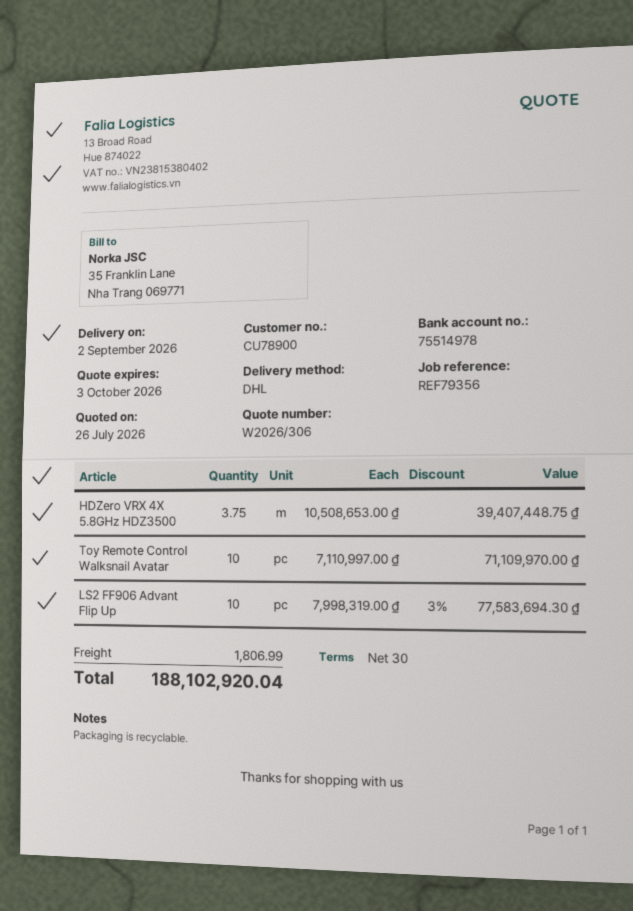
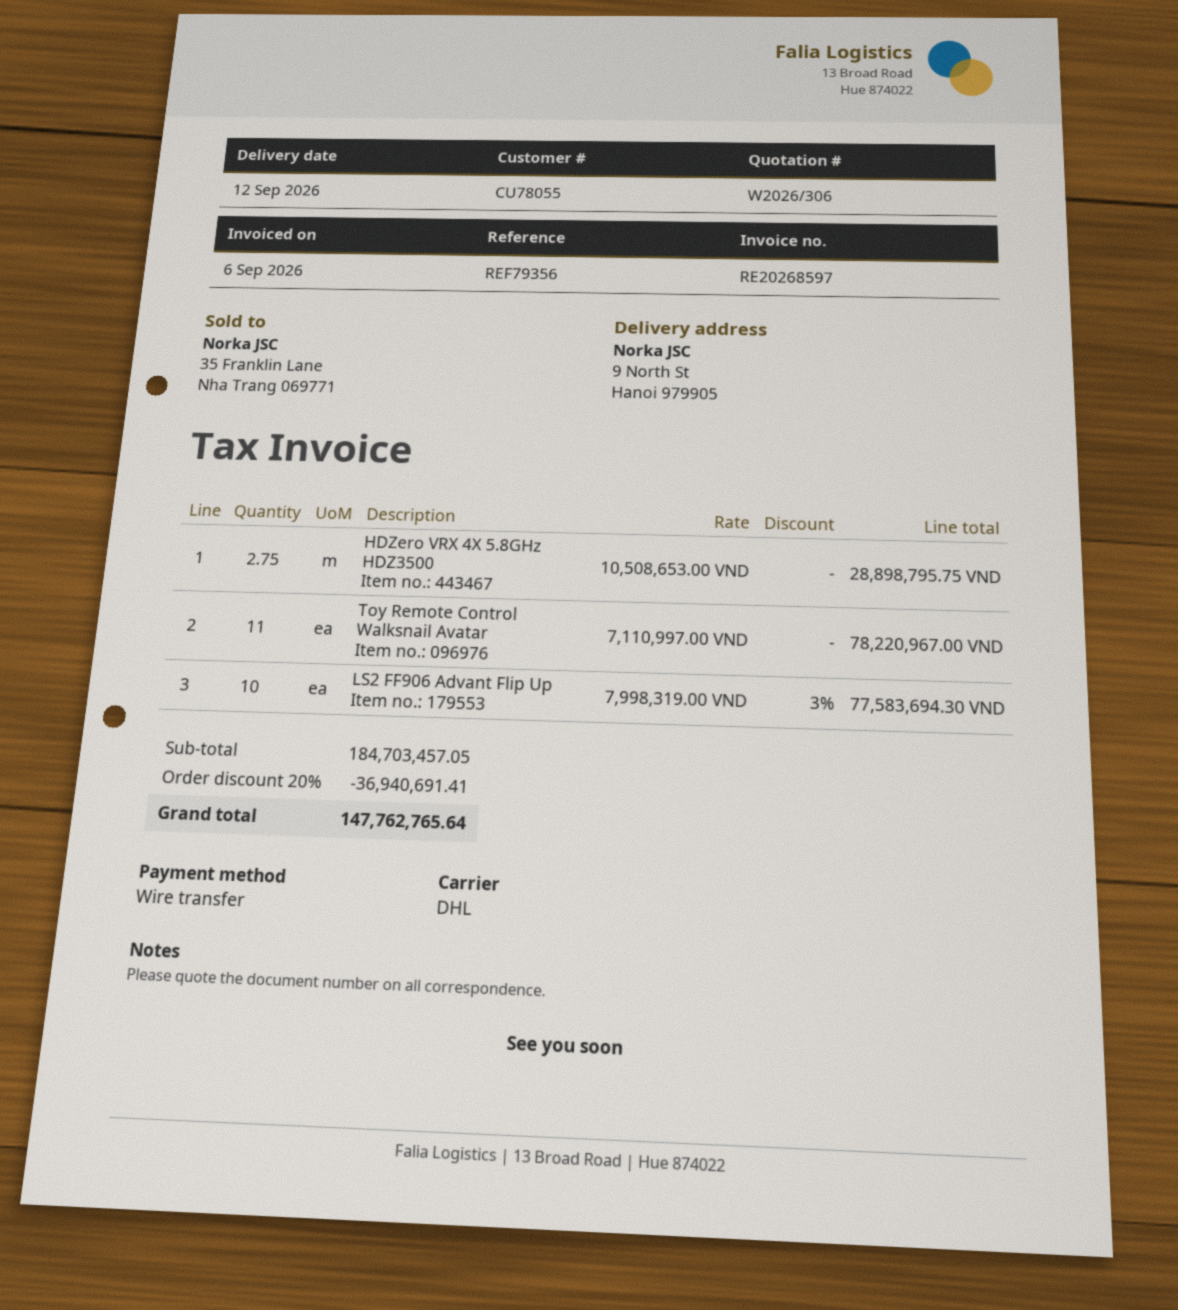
delivery date: 2026-09-02 -> 2026-09-12
customer number: CU78900 -> CU78055
HDZero VRX 4X 5.8GHz HDZ3500: 3.75 x 10508653.00 = 39407448.75 -> 2.75 x 10508653.00 = 28898795.75
Toy Remote Control Walksnail Avatar: 10 x 7110997.00 = 71109970.00 -> 11 x 7110997.00 = 78220967.00
discount: none -> 20% = 36940691.41
shipping: 1806.99 -> none
total: 188102920.04 -> 147762765.64

